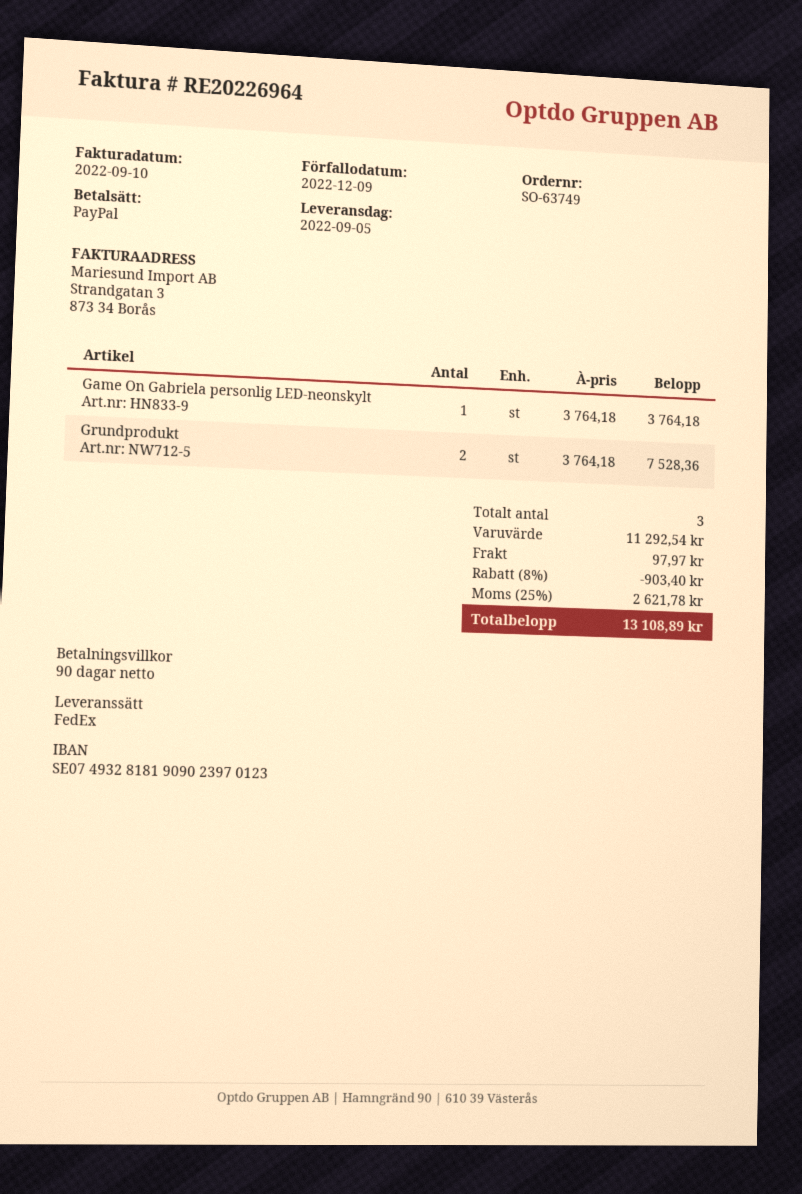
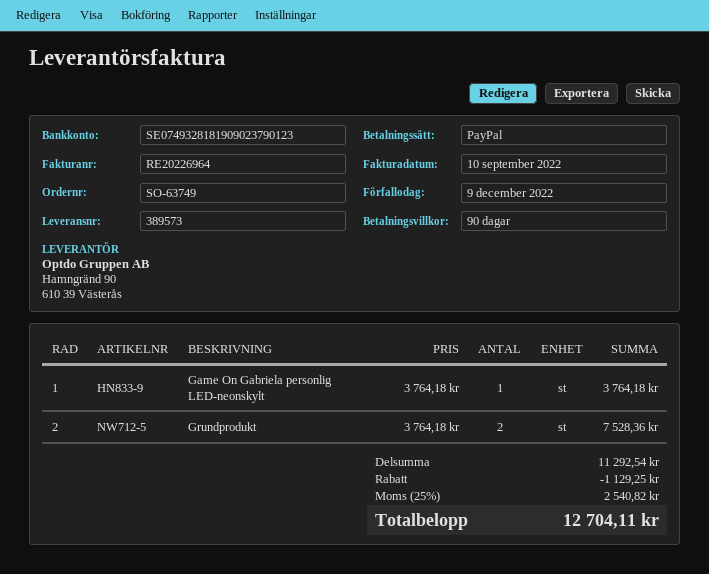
bank account: SE0749328181909023970123 -> SE0749328181909023790123
discount: 903.40 -> 1129.25
shipping: 97.97 -> none
tax: 25% = 2621.78 -> 25% = 2540.82
total: 13108.89 -> 12704.11

